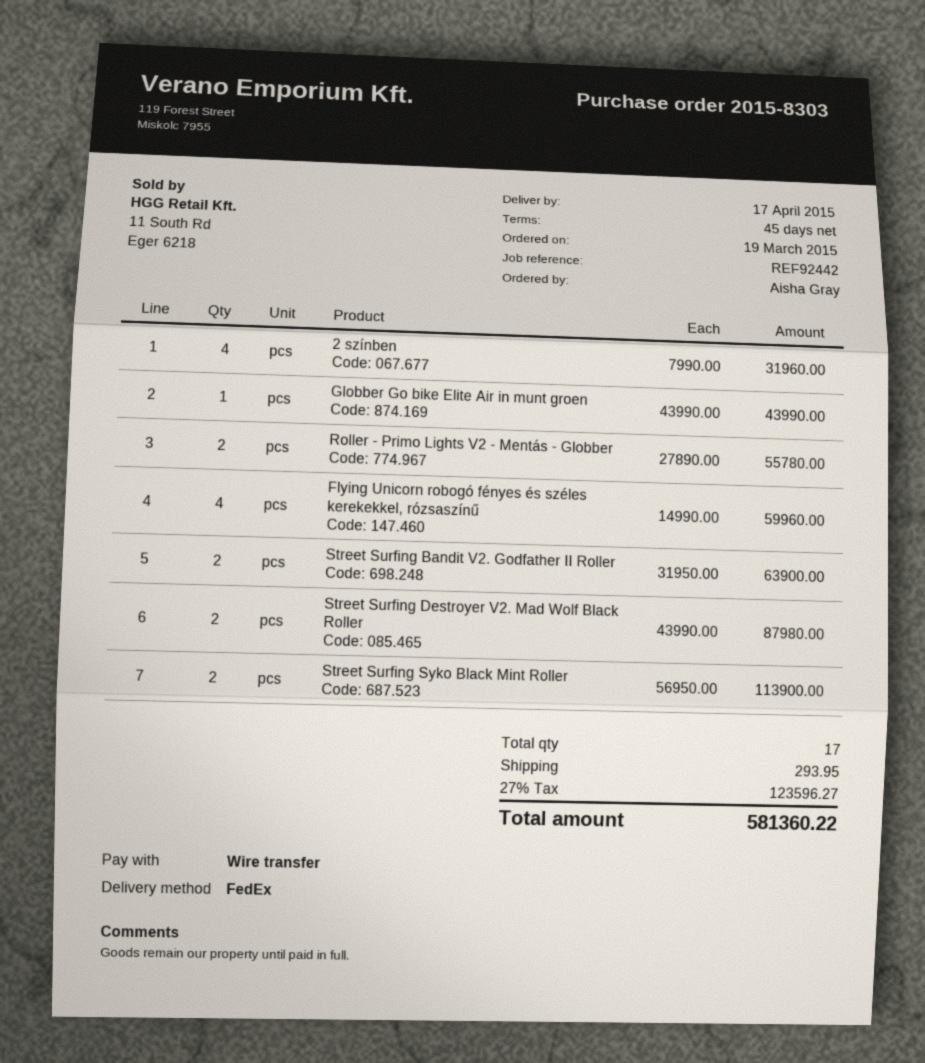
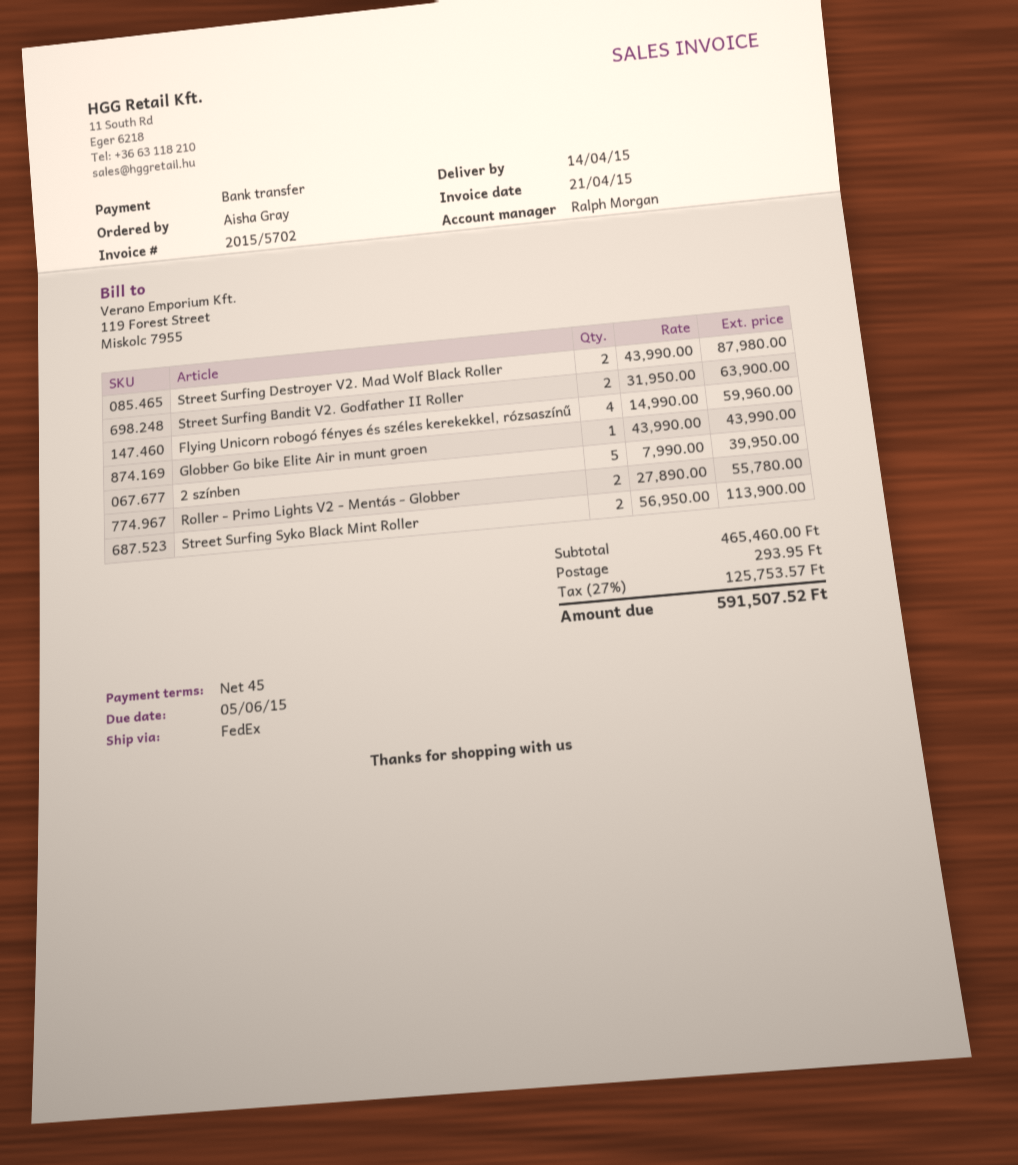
delivery date: 2015-04-17 -> 2015-04-14
2 színben: 4 x 7990.00 = 31960.00 -> 5 x 7990.00 = 39950.00
tax: 27% = 123596.27 -> 27% = 125753.57
total: 581360.22 -> 591507.52

